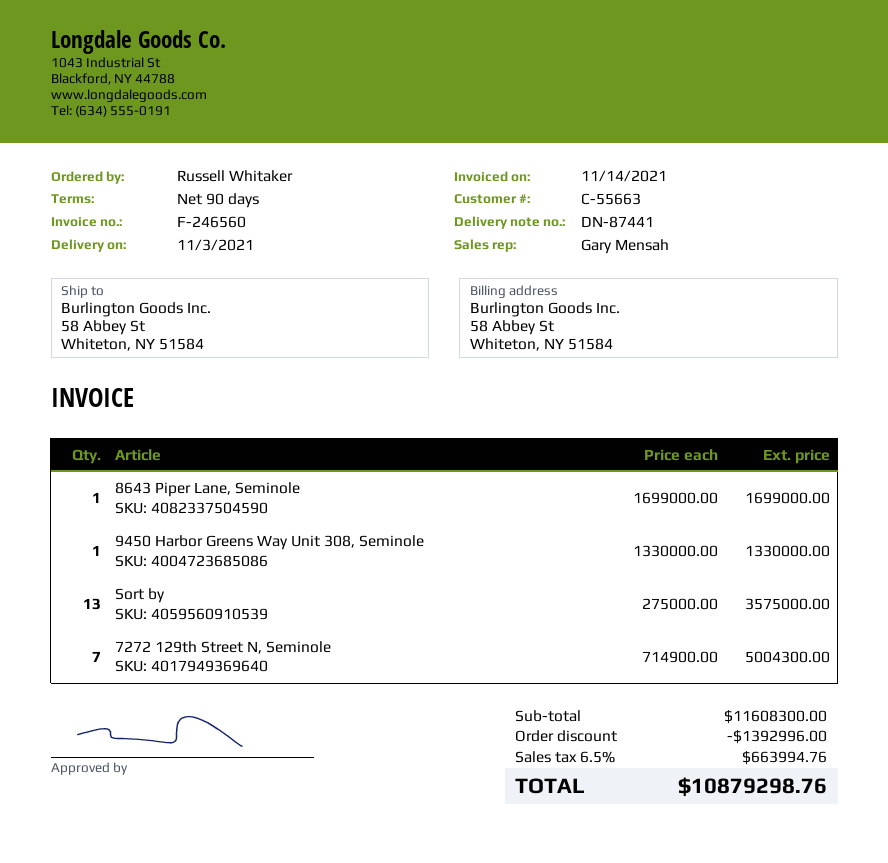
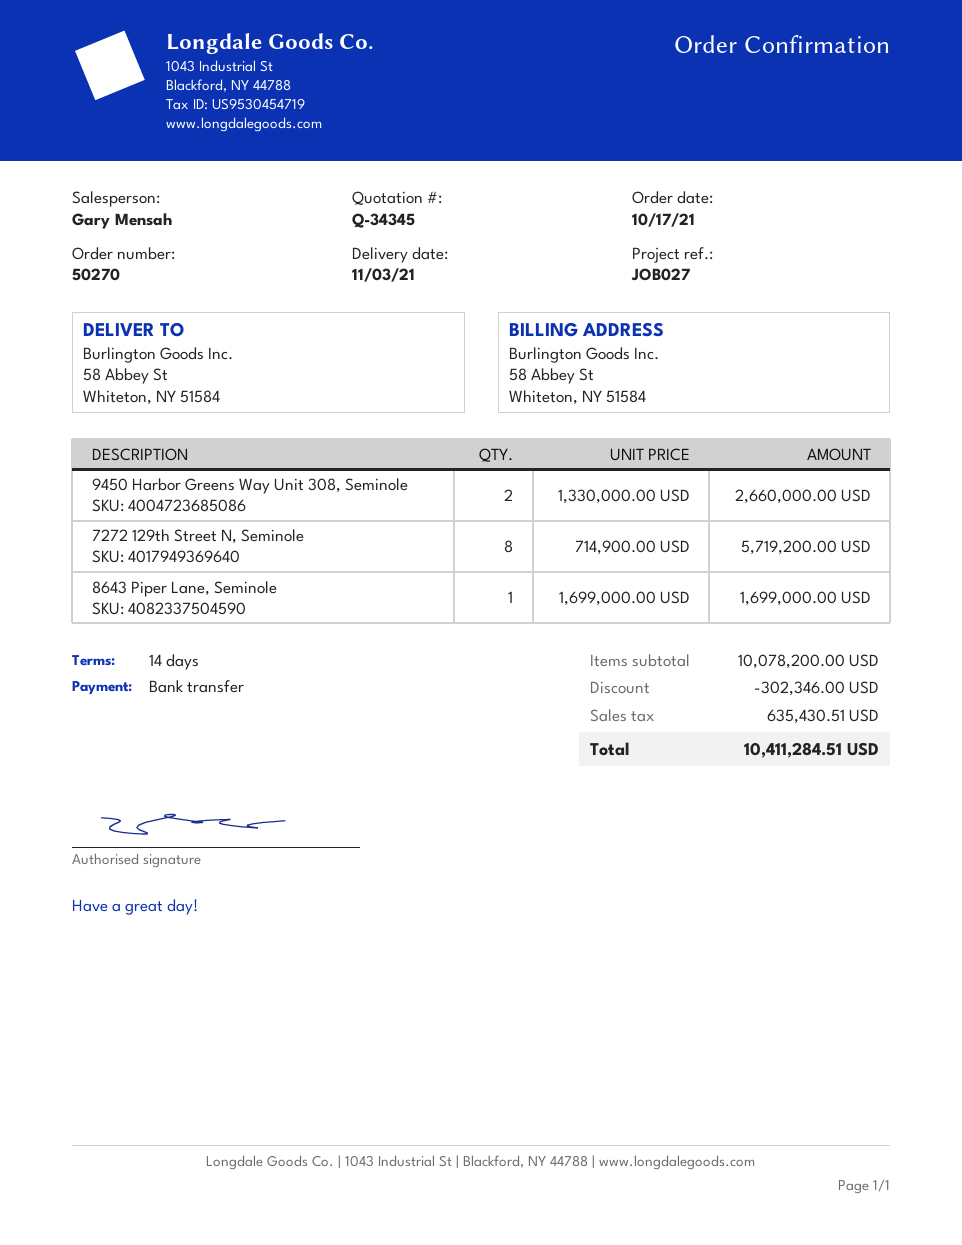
payment terms: 90 days -> 14 days
9450 Harbor Greens Way Unit 308, Seminole: 1 x 1330000.00 = 1330000.00 -> 2 x 1330000.00 = 2660000.00
Sort by: 13 x 275000.00 = 3575000.00 -> none
7272 129th Street N, Seminole: 7 x 714900.00 = 5004300.00 -> 8 x 714900.00 = 5719200.00
subtotal: 11608300.00 -> 10078200.00
discount: 1392996.00 -> 302346.00
tax: 663994.76 -> 635430.51
total: 10879298.76 -> 10411284.51

